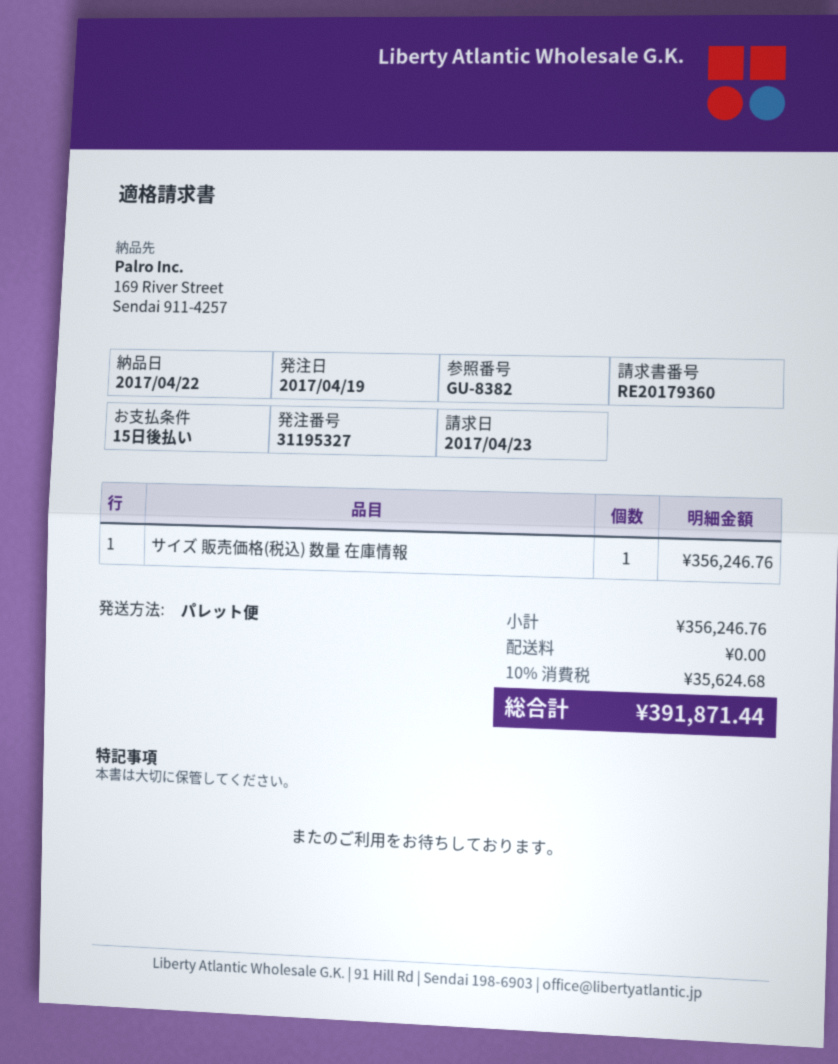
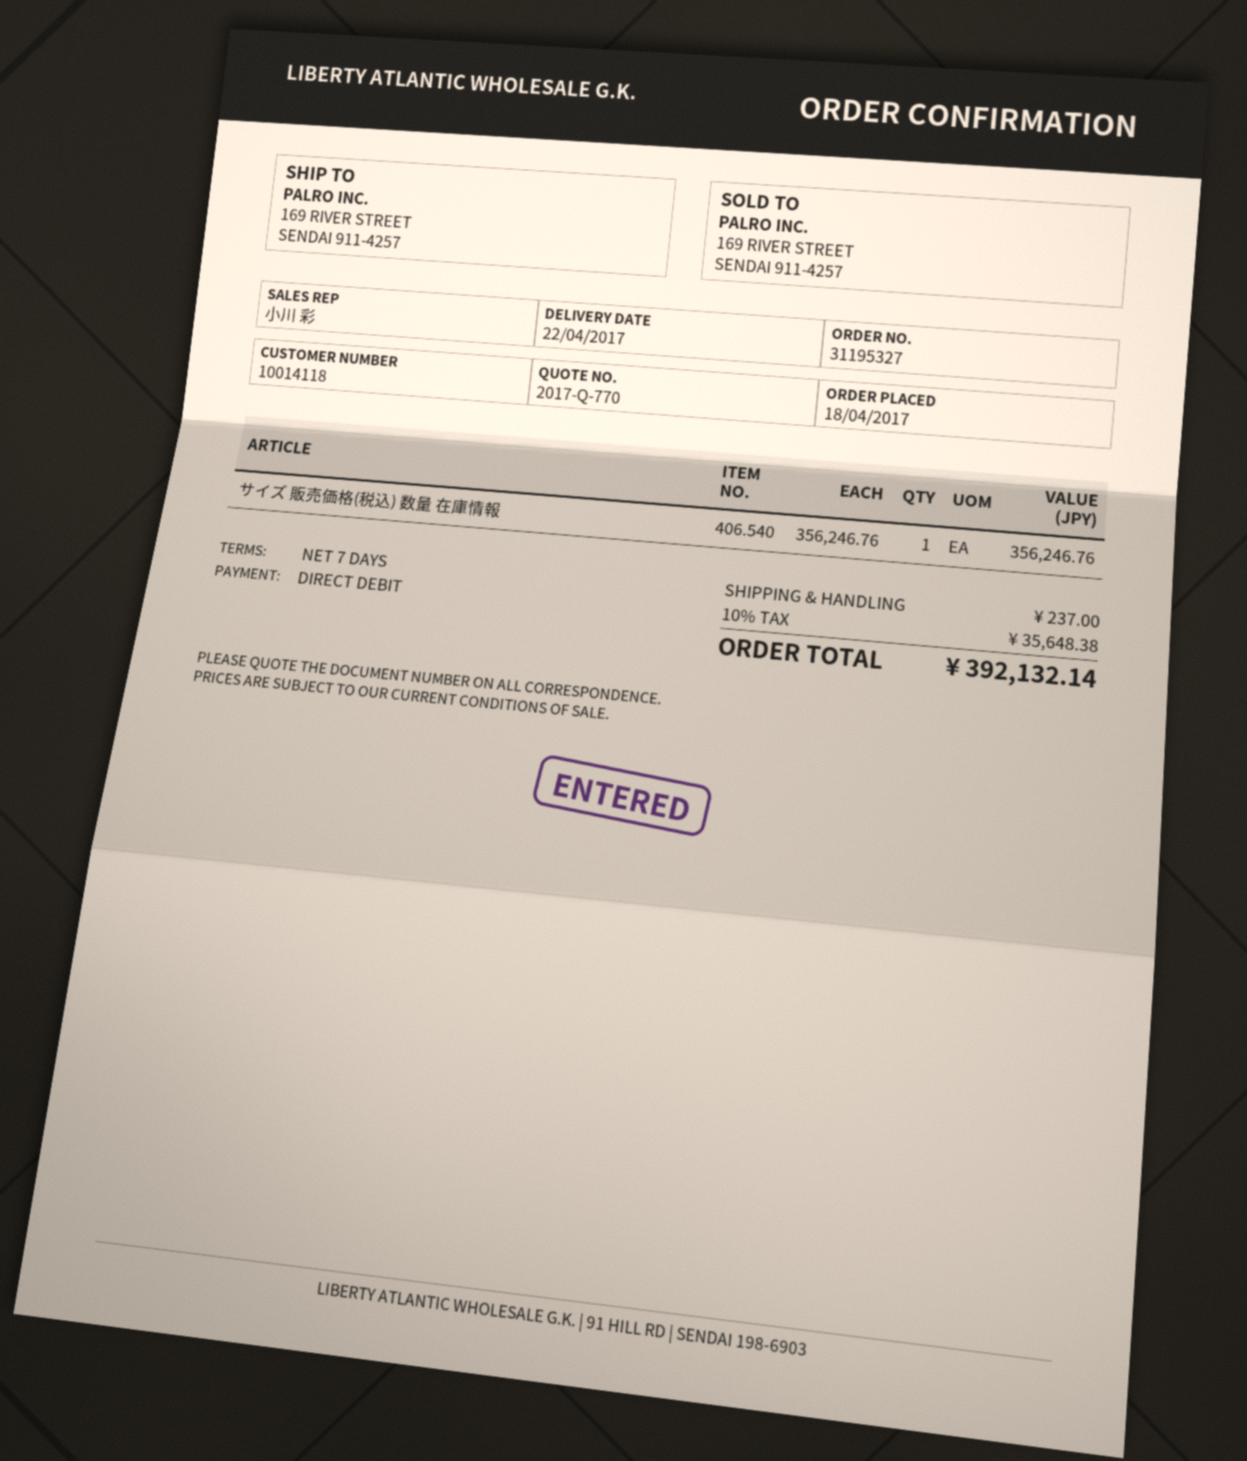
order date: 2017-04-19 -> 2017-04-18
payment terms: 15 days -> 7 days
shipping: 0.00 -> 237.00
tax: 10% = 35624.68 -> 10% = 35648.38
total: 391871.44 -> 392132.14

